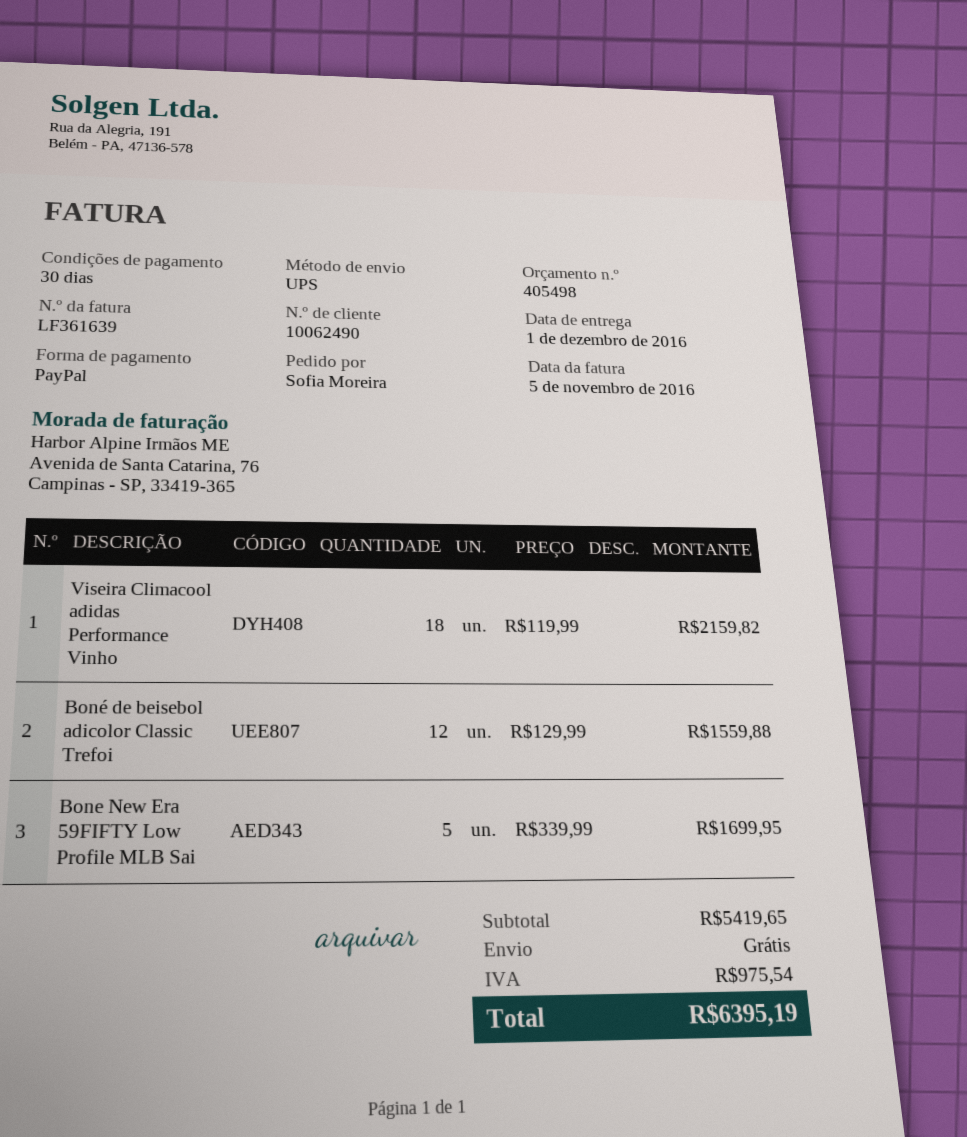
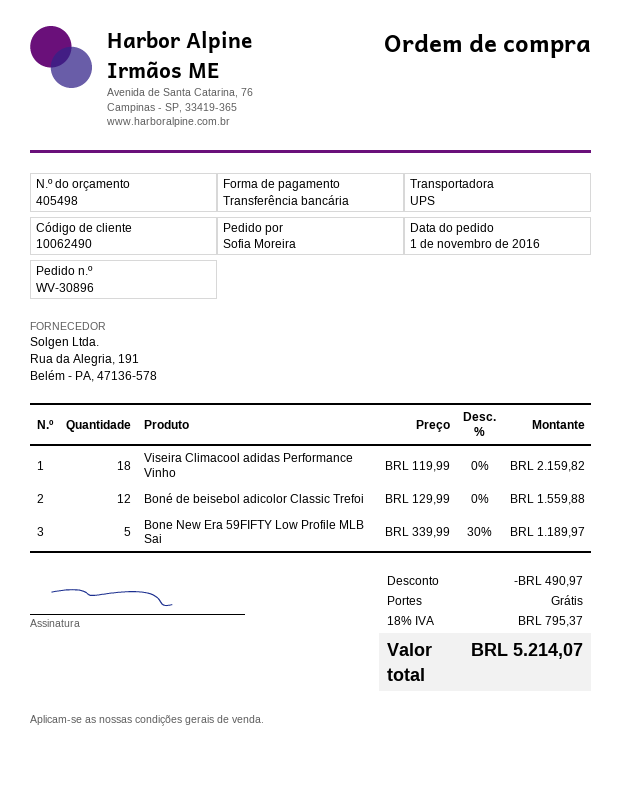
payment method: PayPal -> bank transfer
Bone New Era 59FIFTY Low Profile MLB Sai: 5 x 339.99 = 1699.95 -> 5 x 339.99 - 30% = 1189.97
discount: none -> 490.97
tax: 975.54 -> 795.37
total: 6395.19 -> 5214.07

